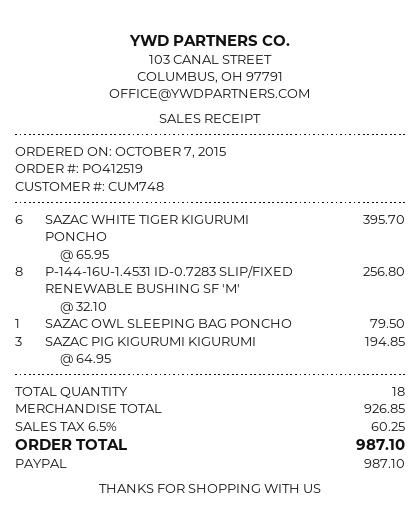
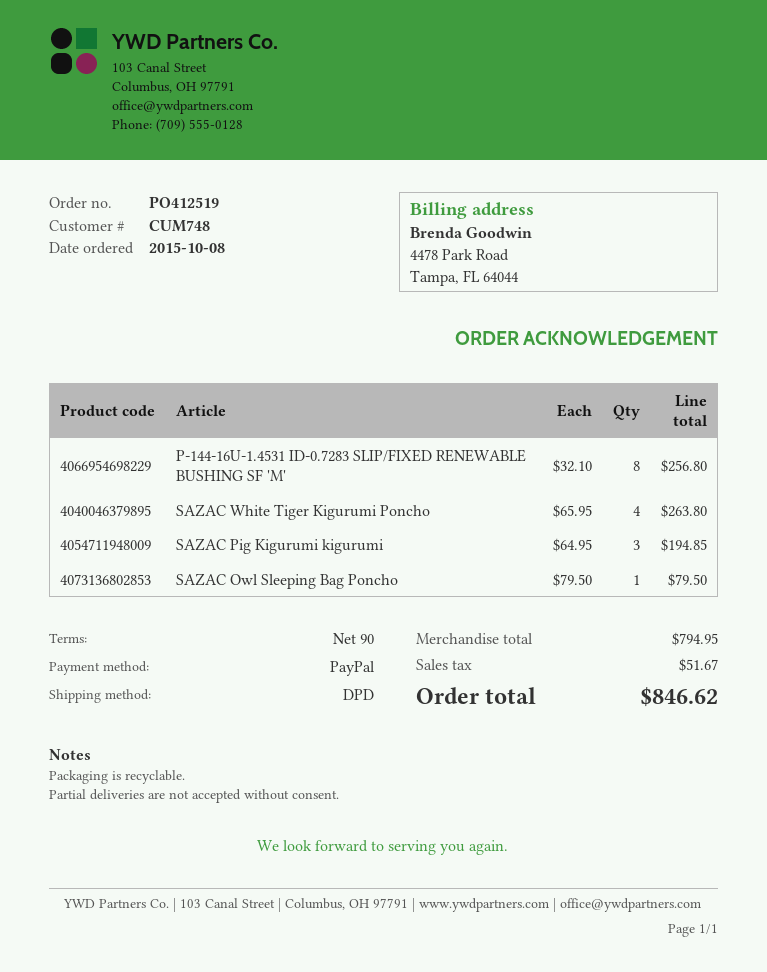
order date: 2015-10-07 -> 2015-10-08
SAZAC WHITE TIGER KIGURUMI PONCHO: 6 x 65.95 = 395.70 -> 4 x 65.95 = 263.80
subtotal: 926.85 -> 794.95
tax: 60.25 -> 51.67
total: 987.10 -> 846.62

